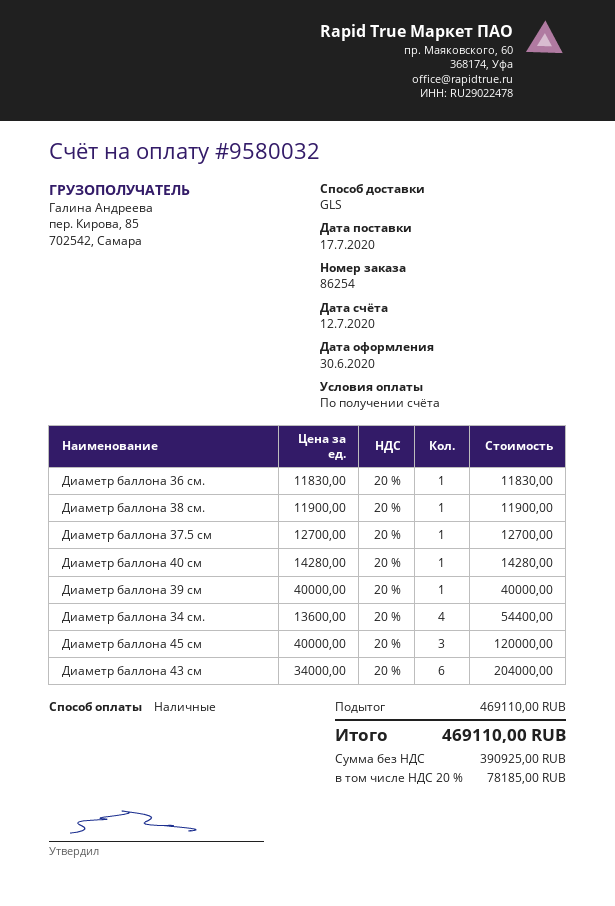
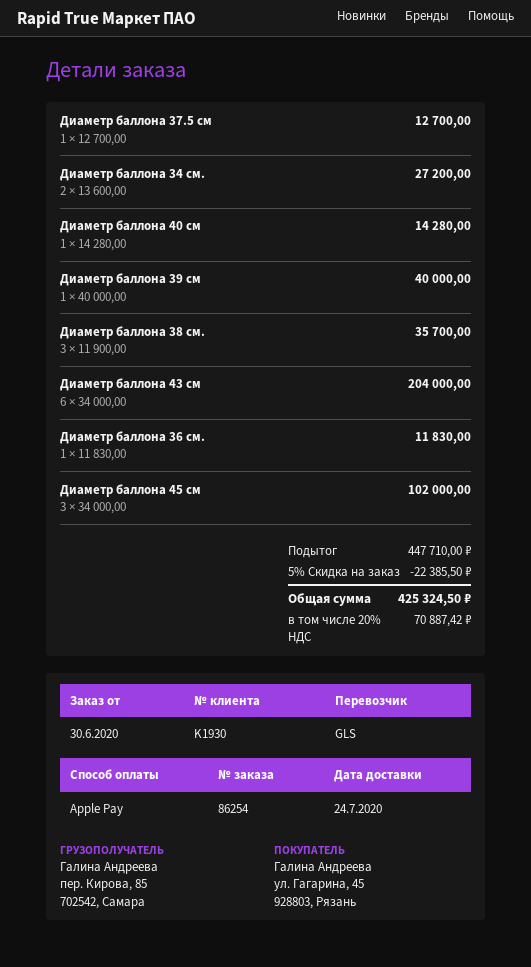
delivery date: 2020-07-17 -> 2020-07-24
payment method: cash -> Apple Pay
Диаметр баллона 38 см.: 1 x 11900.00 = 11900.00 -> 3 x 11900.00 = 35700.00
Диаметр баллона 34 см.: 4 x 13600.00 = 54400.00 -> 2 x 13600.00 = 27200.00
Диаметр баллона 45 см: 3 x 40000.00 = 120000.00 -> 3 x 34000.00 = 102000.00
subtotal: 469110.00 -> 447710.00
discount: none -> 5% = 22385.50
tax: 20% = 78185.00 -> 20% = 70887.42
total: 469110.00 -> 425324.50

